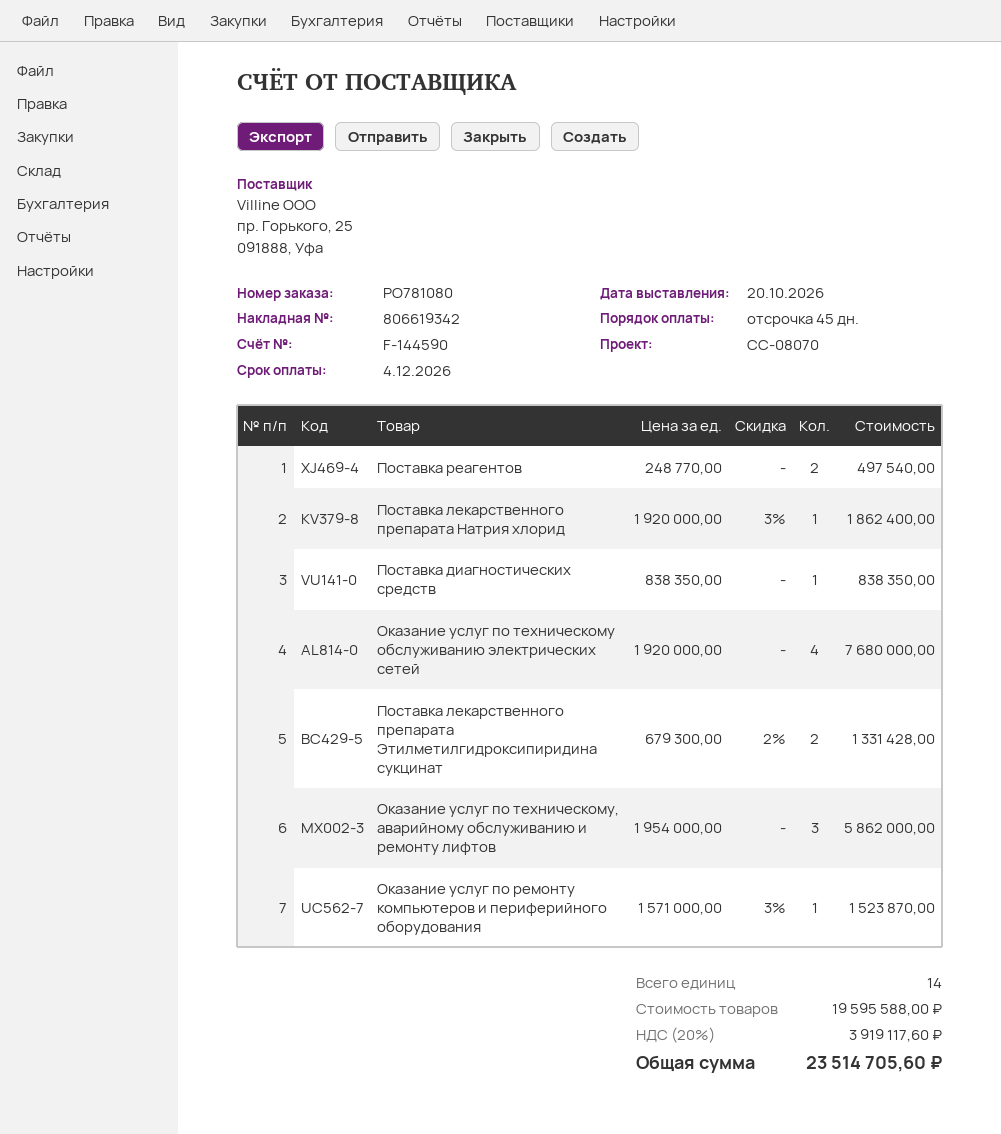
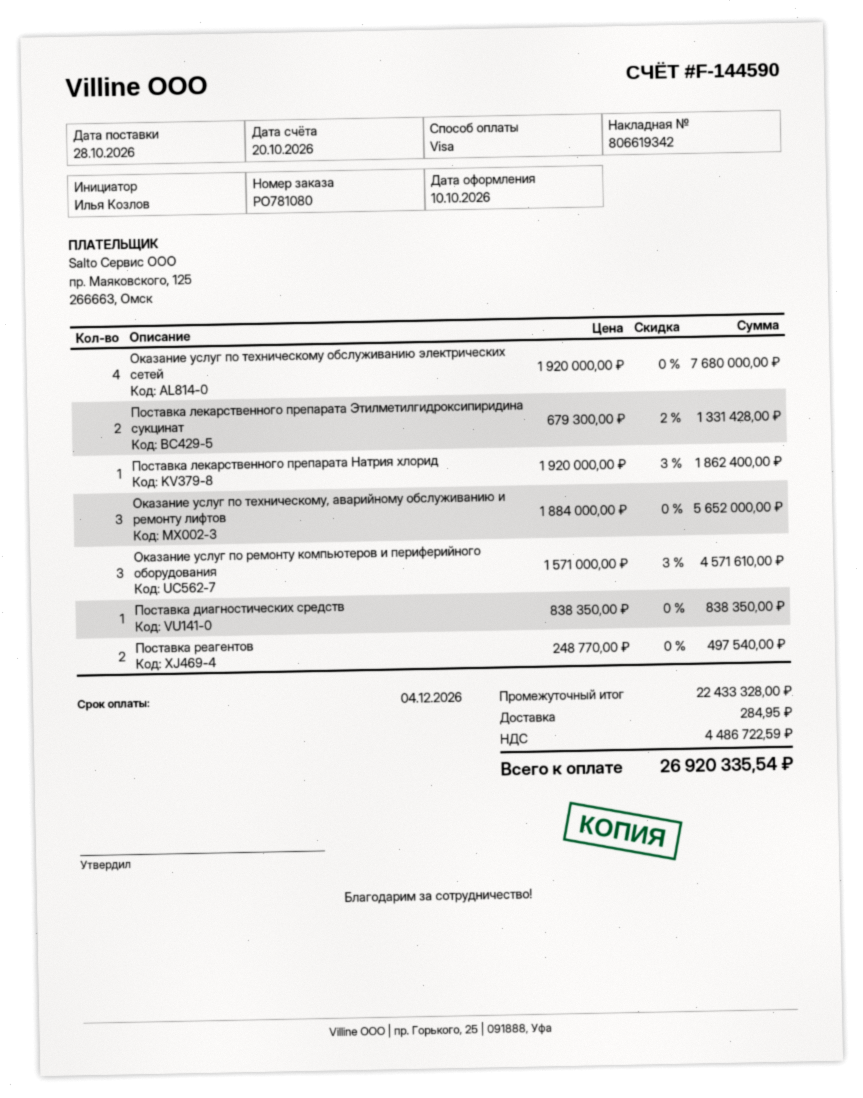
Оказание услуг по техническому, аварийному обслуживанию и ремонту лифтов: 3 x 1954000.00 = 5862000.00 -> 3 x 1884000.00 = 5652000.00
Оказание услуг по ремонту компьютеров и периферийного оборудования: 1 x 1571000.00 - 3% = 1523870.00 -> 3 x 1571000.00 - 3% = 4571610.00
subtotal: 19595588.00 -> 22433328.00
shipping: none -> 284.95
tax: 3919117.60 -> 4486722.59
total: 23514705.60 -> 26920335.54

